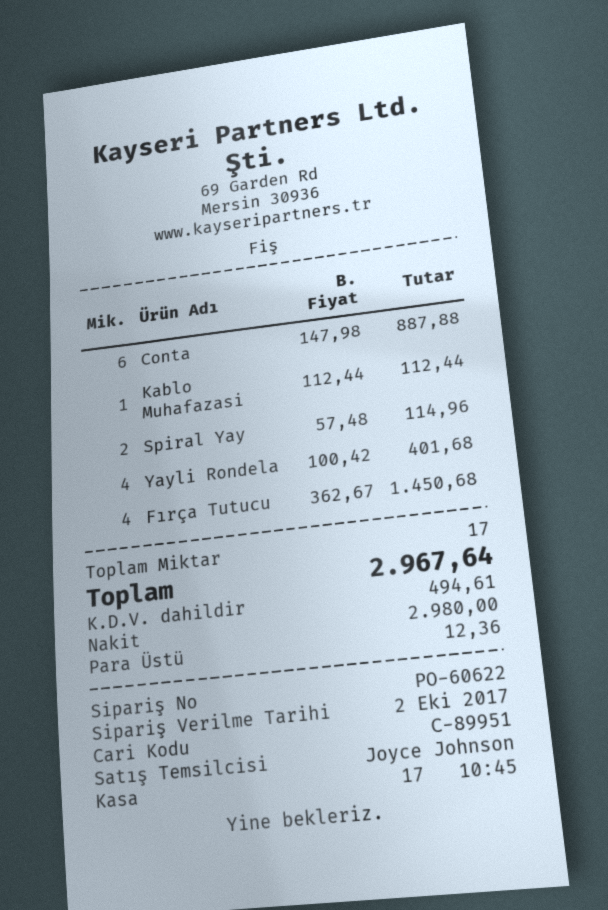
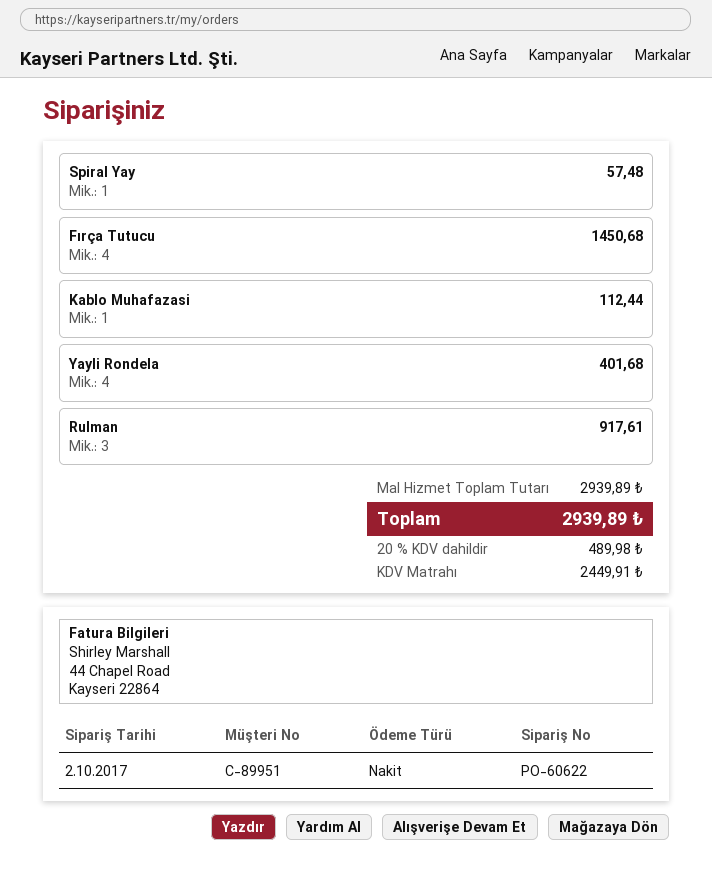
Conta: 6 for 887.88 -> none
Spiral Yay: 2 for 114.96 -> 1 for 57.48
Rulman: none -> 3 for 917.61
tax: 494.61 -> 489.98
total: 2967.64 -> 2939.89

